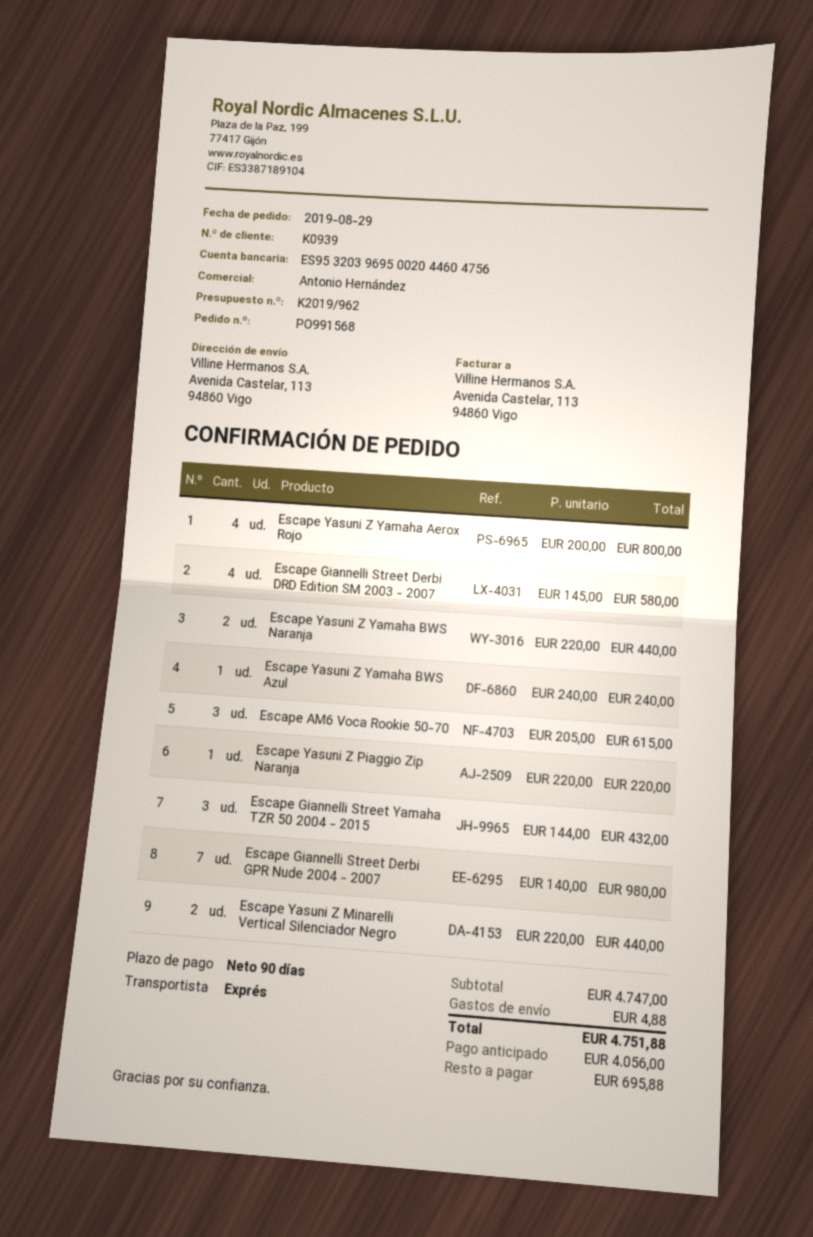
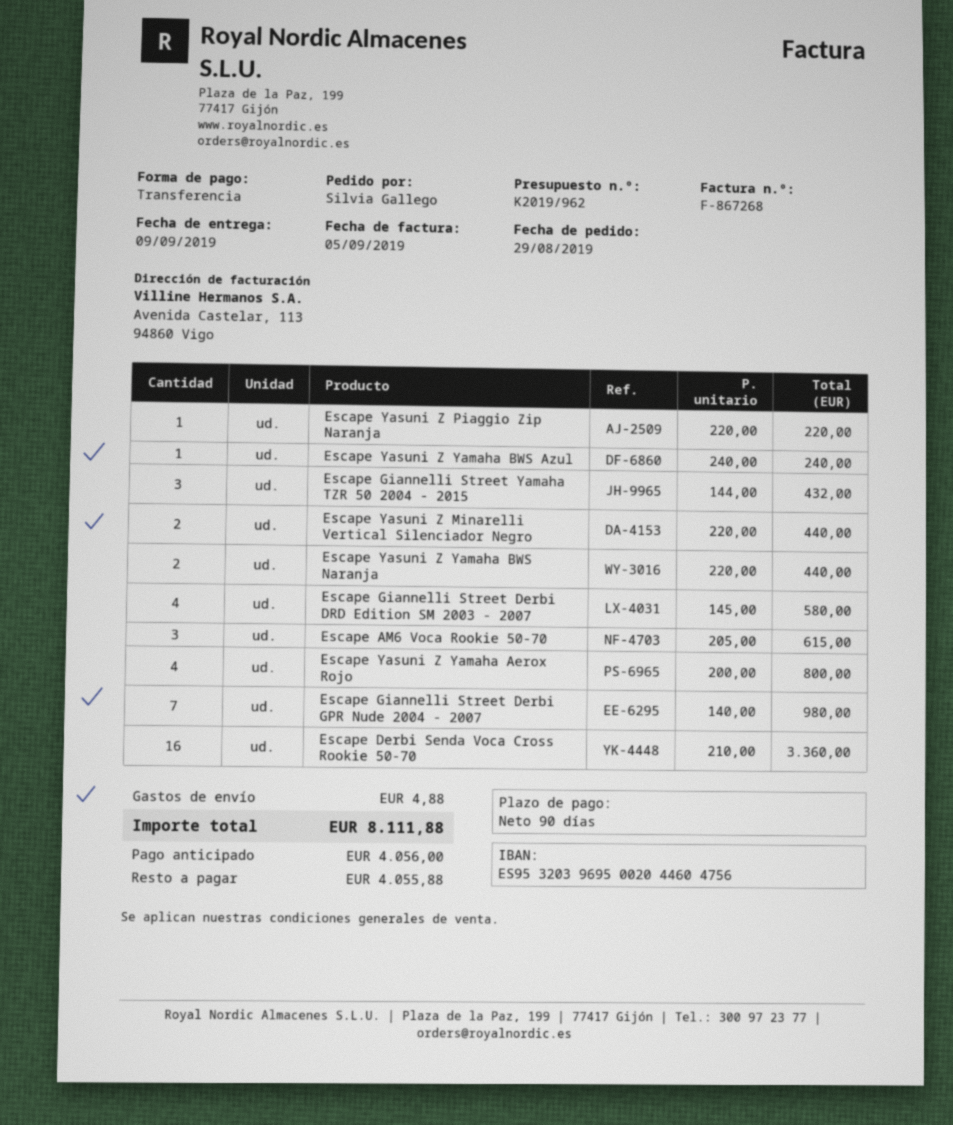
Escape Derbi Senda Voca Cross Rookie 50-70: none -> 16 x 210.00 = 3360.00
total: 4751.88 -> 8111.88
balance: 695.88 -> 4055.88

